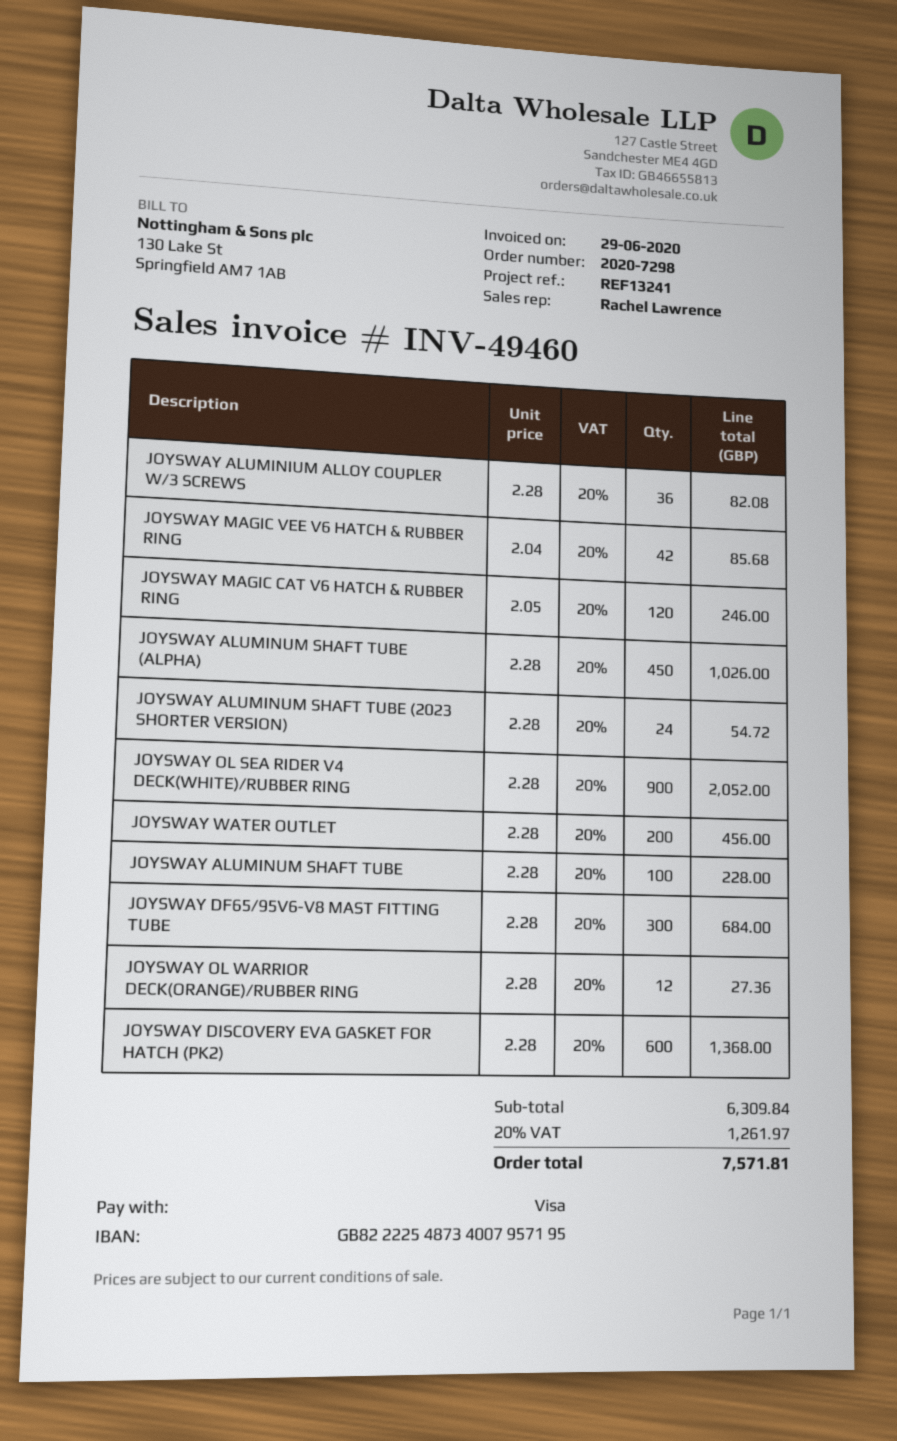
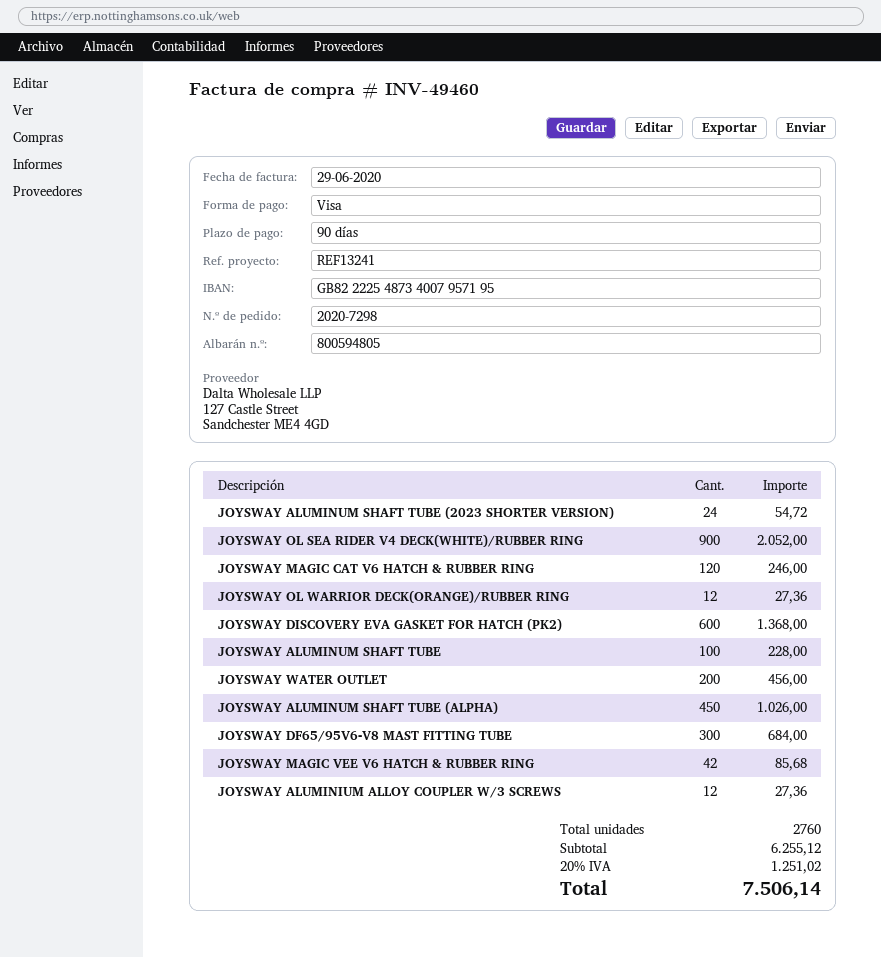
JOYSWAY ALUMINIUM ALLOY COUPLER W/3 SCREWS: 36 for 82.08 -> 12 for 27.36
subtotal: 6309.84 -> 6255.12
tax: 20% = 1261.97 -> 20% = 1251.02
total: 7571.81 -> 7506.14

